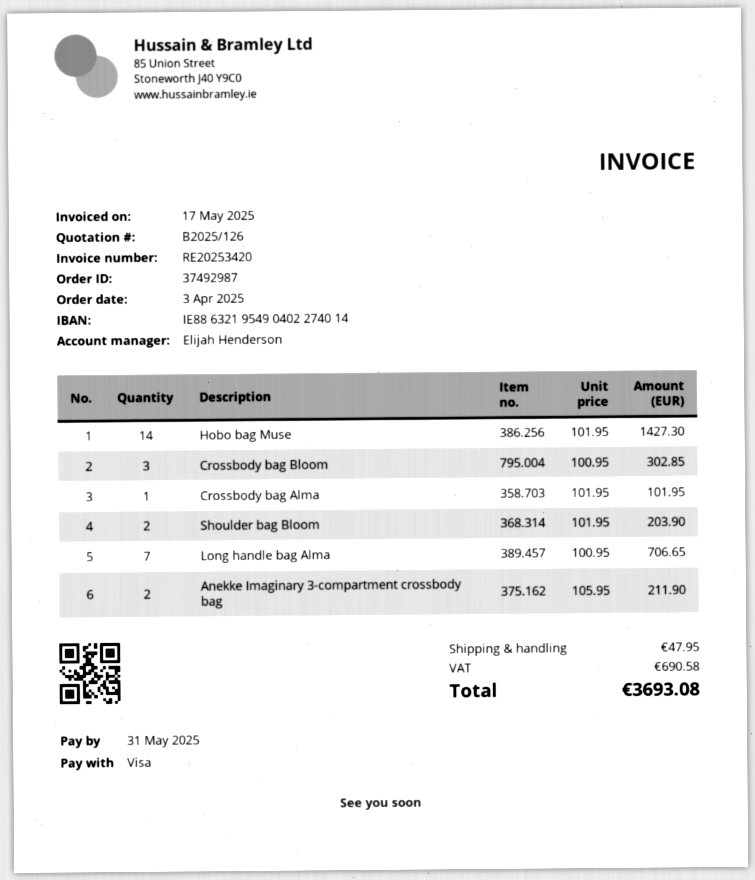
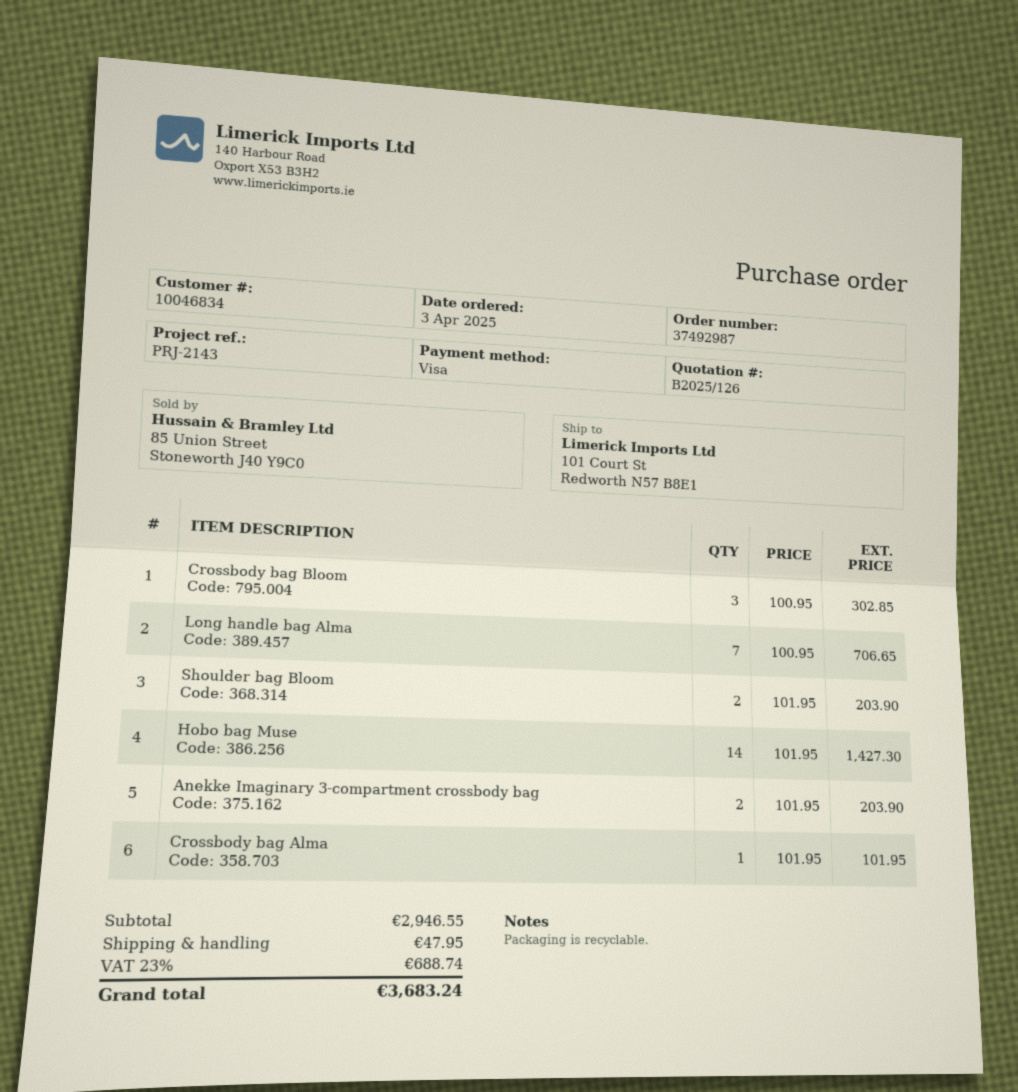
Anekke Imaginary 3-compartment crossbody bag: 2 x 105.95 = 211.90 -> 2 x 101.95 = 203.90
tax: 690.58 -> 688.74
total: 3693.08 -> 3683.24

